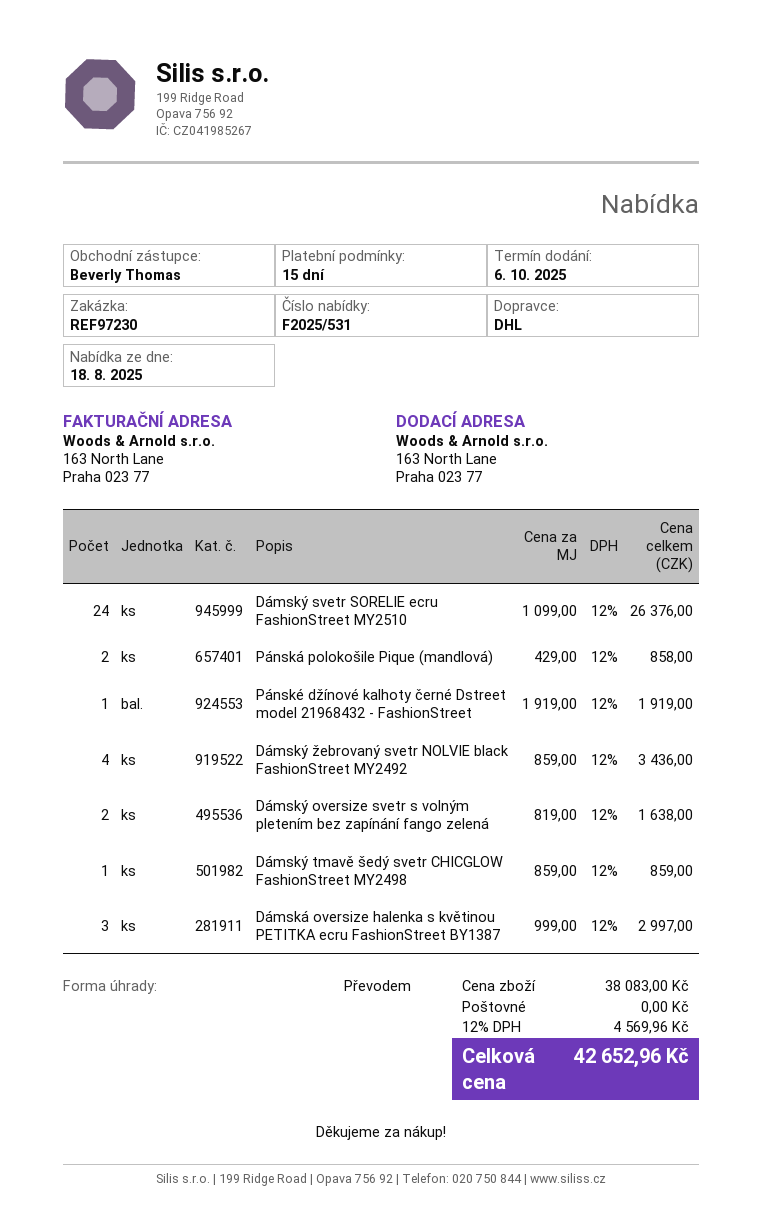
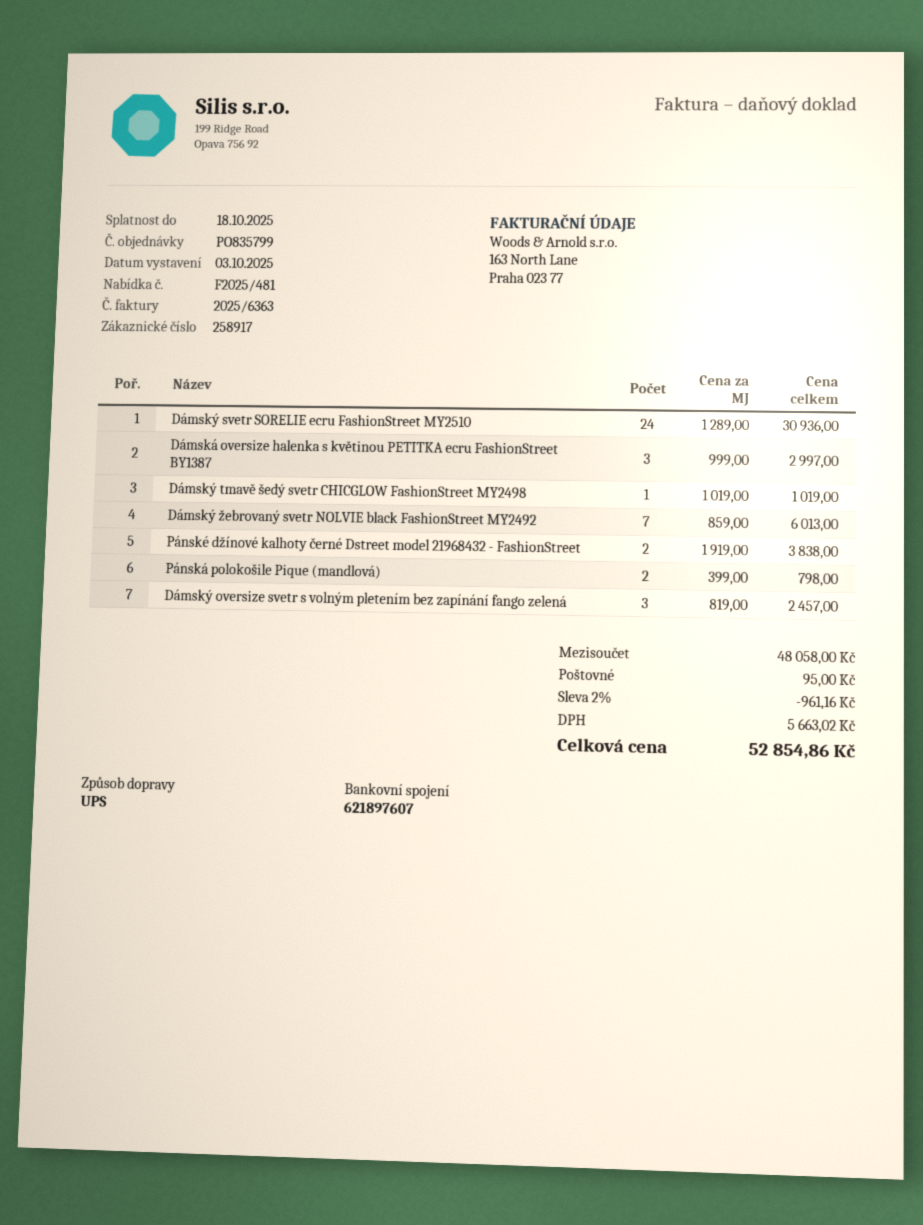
quote number: F2025/531 -> F2025/481
shipping method: DHL -> UPS
Dámský svetr SORELIE ecru FashionStreet MY2510: 24 x 1099.00 = 26376.00 -> 24 x 1289.00 = 30936.00
Pánská polokošile Pique (mandlová): 2 x 429.00 = 858.00 -> 2 x 399.00 = 798.00
Pánské džínové kalhoty černé Dstreet model 21968432 - FashionStreet: 1 x 1919.00 = 1919.00 -> 2 x 1919.00 = 3838.00
Dámský žebrovaný svetr NOLVIE black FashionStreet MY2492: 4 x 859.00 = 3436.00 -> 7 x 859.00 = 6013.00
Dámský oversize svetr s volným pletením bez zapínání fango zelená: 2 x 819.00 = 1638.00 -> 3 x 819.00 = 2457.00
Dámský tmavě šedý svetr CHICGLOW FashionStreet MY2498: 1 x 859.00 = 859.00 -> 1 x 1019.00 = 1019.00
subtotal: 38083.00 -> 48058.00
discount: none -> 2% = 961.16
shipping: 0.00 -> 95.00
tax: 4569.96 -> 5663.02
total: 42652.96 -> 52854.86

